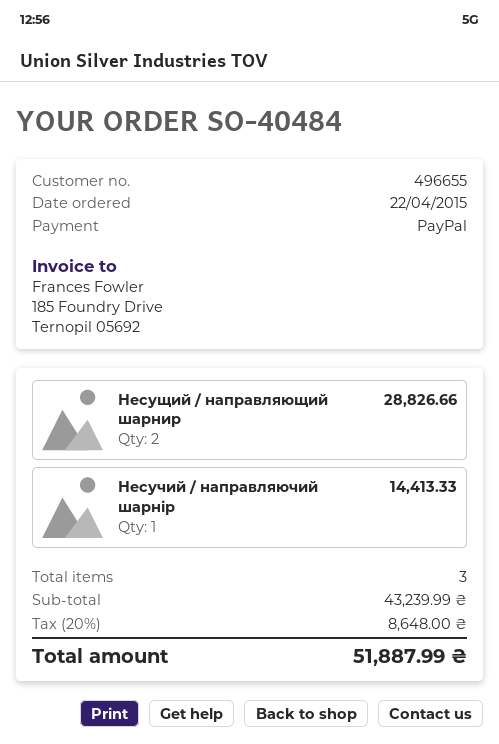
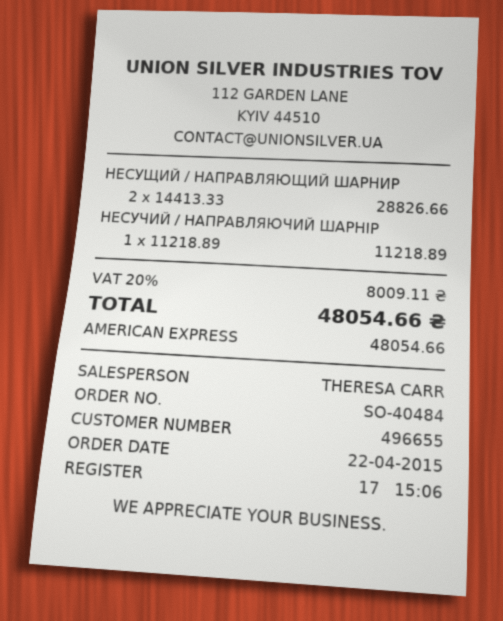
payment method: PayPal -> American Express
Несучий / направляючий шарнір: 1 for 14413.33 -> 1 for 11218.89
tax: 20% = 8648.00 -> 20% = 8009.11
total: 51887.99 -> 48054.66

